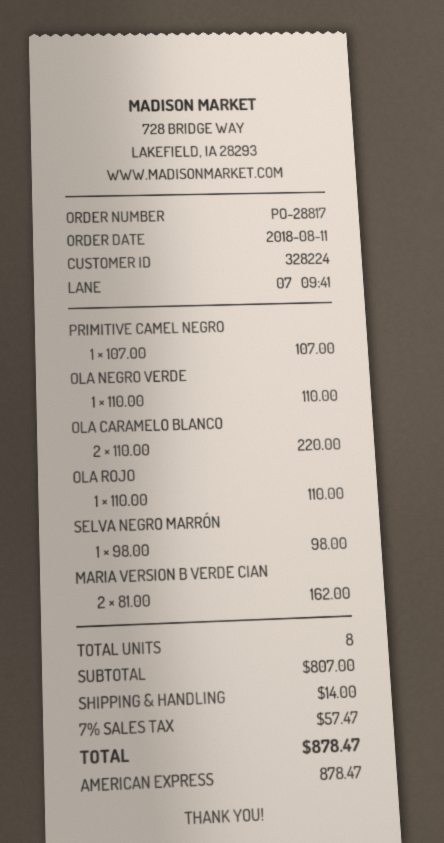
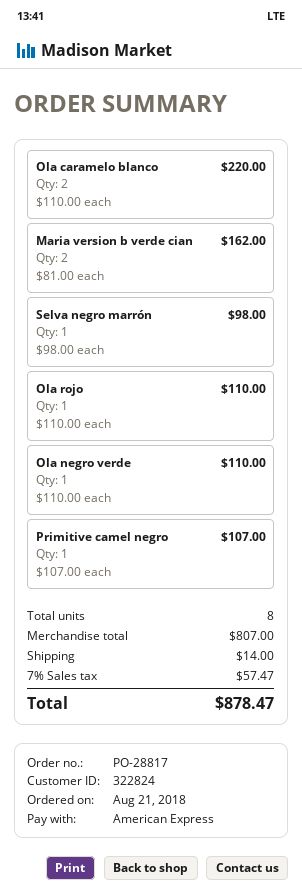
order date: 2018-08-11 -> 2018-08-21
customer number: 328224 -> 322824

